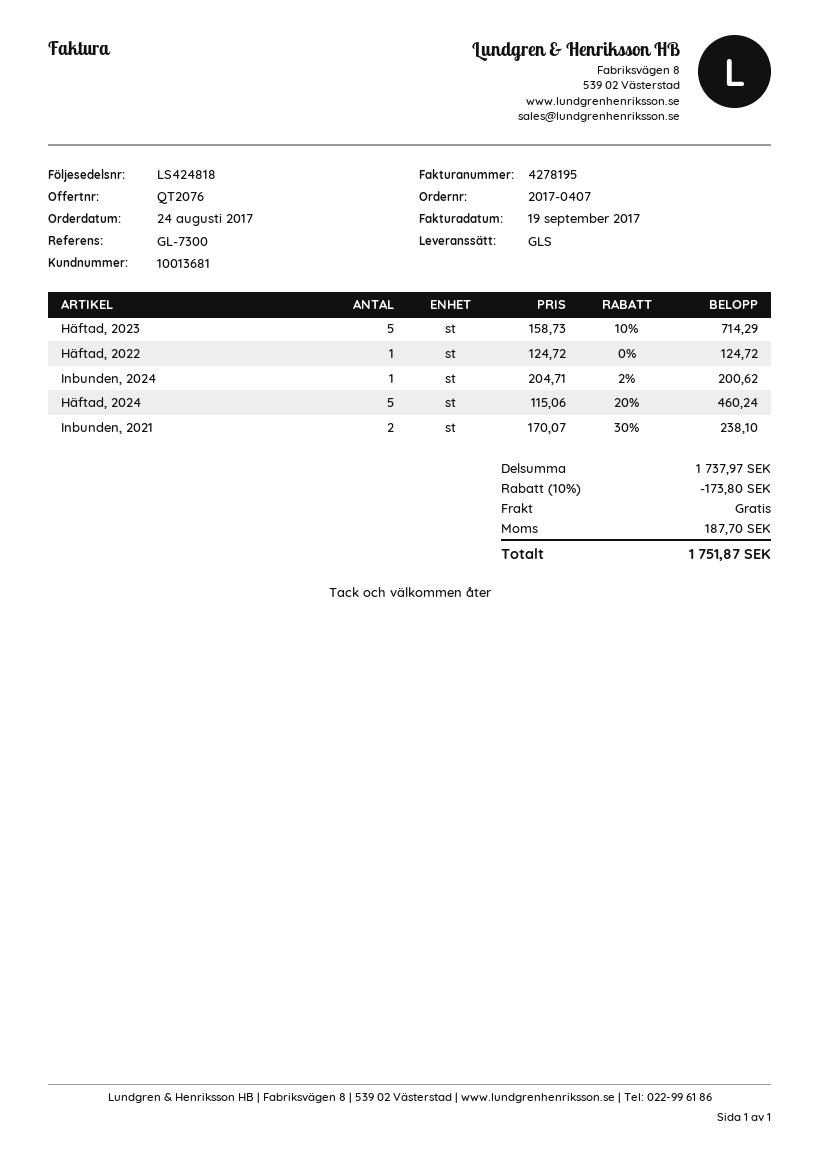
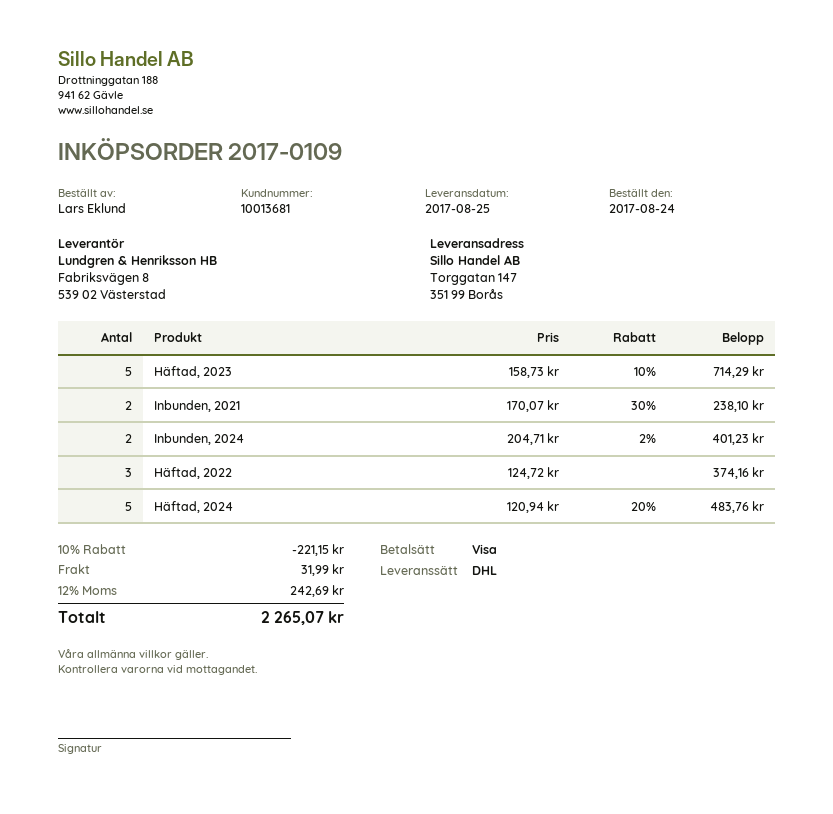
order number: 2017-0407 -> 2017-0109
shipping method: GLS -> DHL
Häftad, 2022: 1 x 124.72 = 124.72 -> 3 x 124.72 = 374.16
Inbunden, 2024: 1 x 204.71 - 2% = 200.62 -> 2 x 204.71 - 2% = 401.23
Häftad, 2024: 5 x 115.06 - 20% = 460.24 -> 5 x 120.94 - 20% = 483.76
discount: 10% = 173.80 -> 10% = 221.15
shipping: 0.00 -> 31.99
tax: 187.70 -> 242.69
total: 1751.87 -> 2265.07

